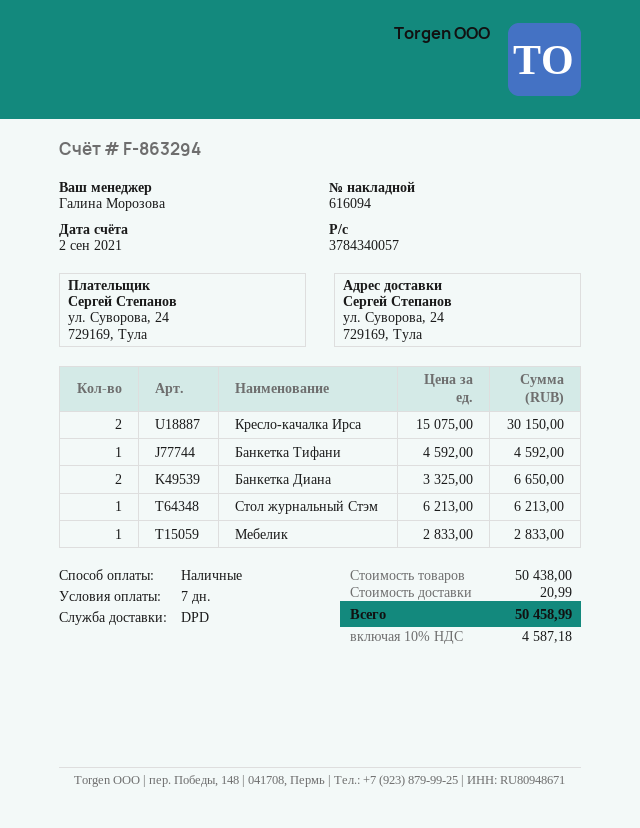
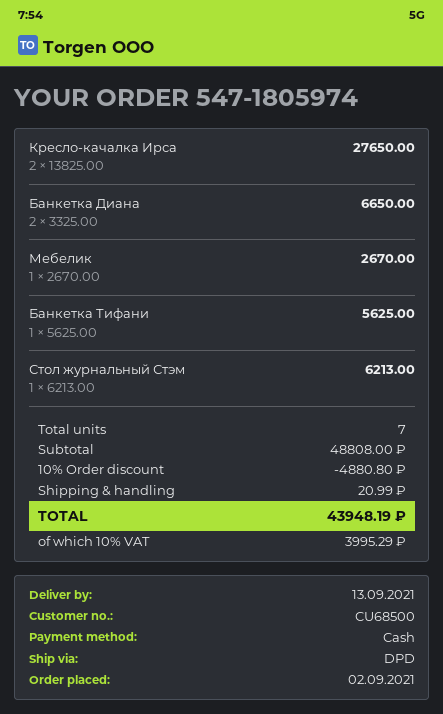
Кресло-качалка Ирса: 2 x 15075.00 = 30150.00 -> 2 x 13825.00 = 27650.00
Банкетка Тифани: 1 x 4592.00 = 4592.00 -> 1 x 5625.00 = 5625.00
Мебелик: 1 x 2833.00 = 2833.00 -> 1 x 2670.00 = 2670.00
subtotal: 50438.00 -> 48808.00
discount: none -> 10% = 4880.80
tax: 10% = 4587.18 -> 10% = 3995.29
total: 50458.99 -> 43948.19

